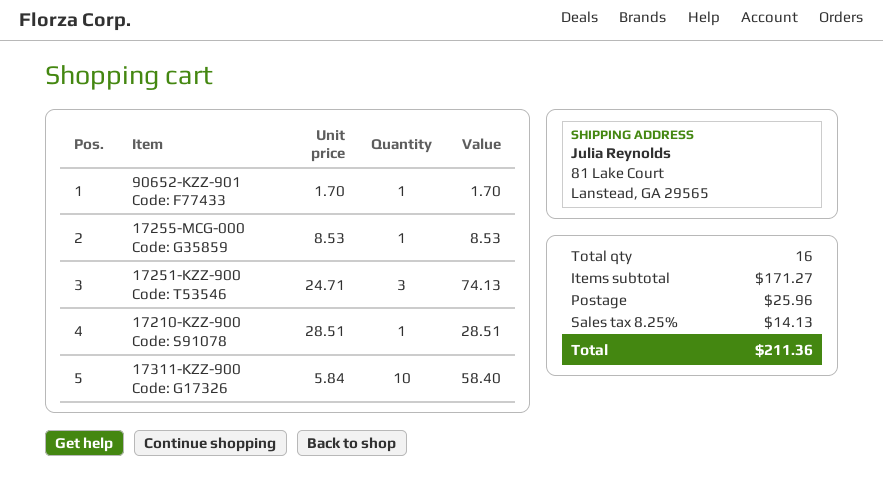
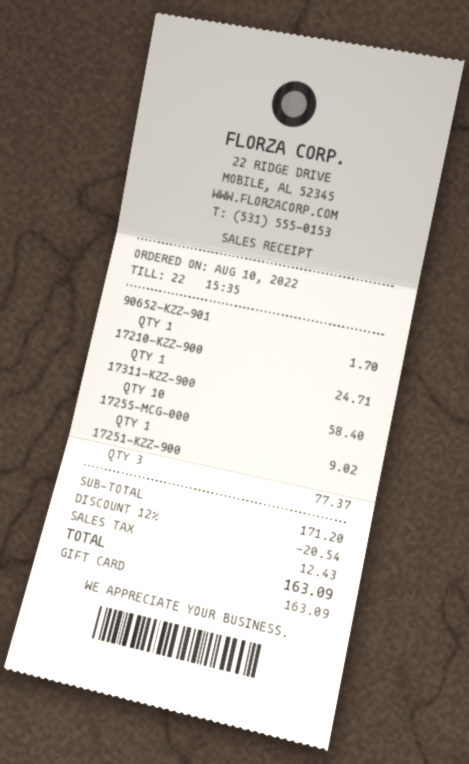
17255-MCG-000: 1 for 8.53 -> 1 for 9.02
17251-KZZ-900: 3 for 74.13 -> 3 for 77.37
17210-KZZ-900: 1 for 28.51 -> 1 for 24.71
subtotal: 171.27 -> 171.20
discount: none -> 12% = 20.54
shipping: 25.96 -> none
tax: 14.13 -> 12.43
total: 211.36 -> 163.09

